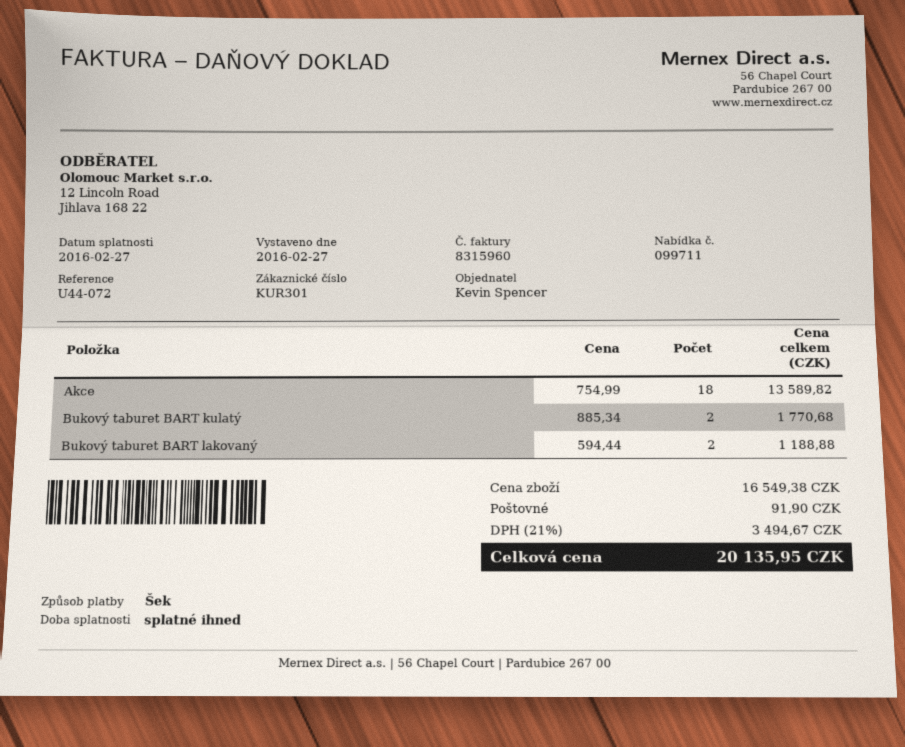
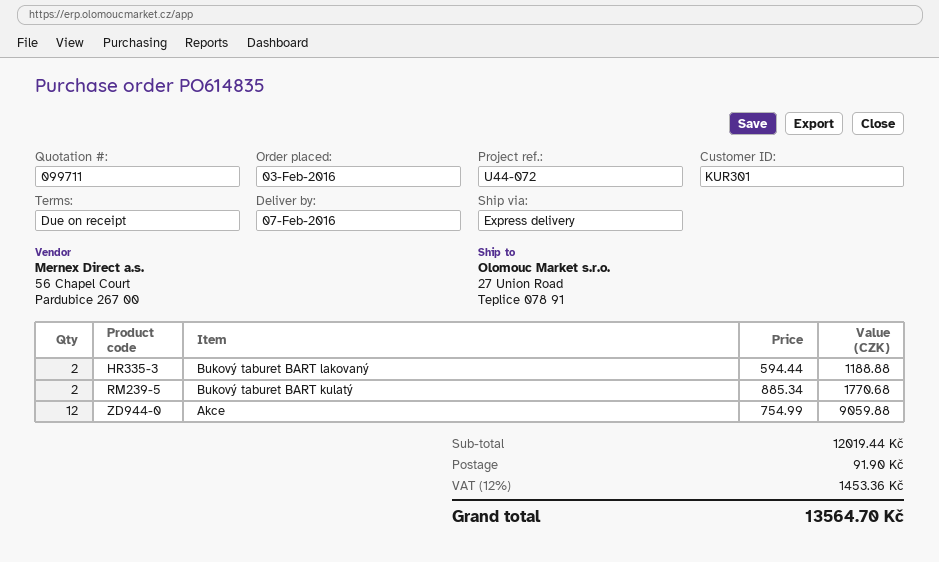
Akce: 18 x 754.99 = 13589.82 -> 12 x 754.99 = 9059.88
subtotal: 16549.38 -> 12019.44
tax: 21% = 3494.67 -> 12% = 1453.36
total: 20135.95 -> 13564.70

